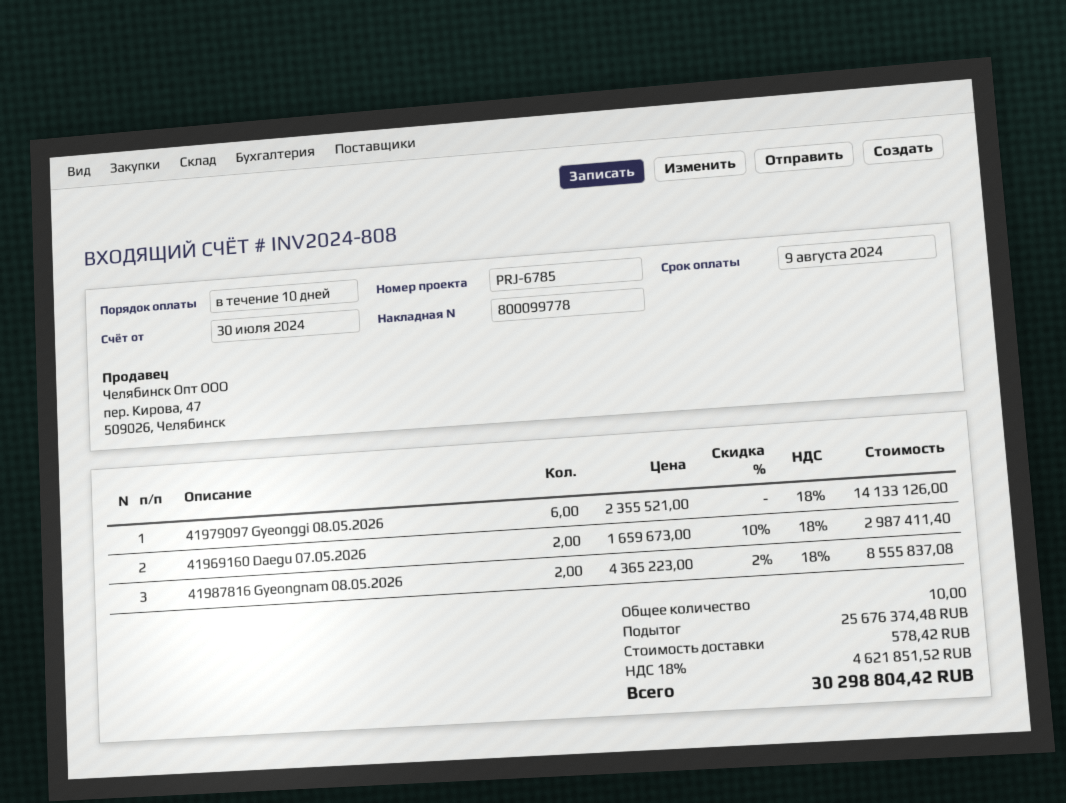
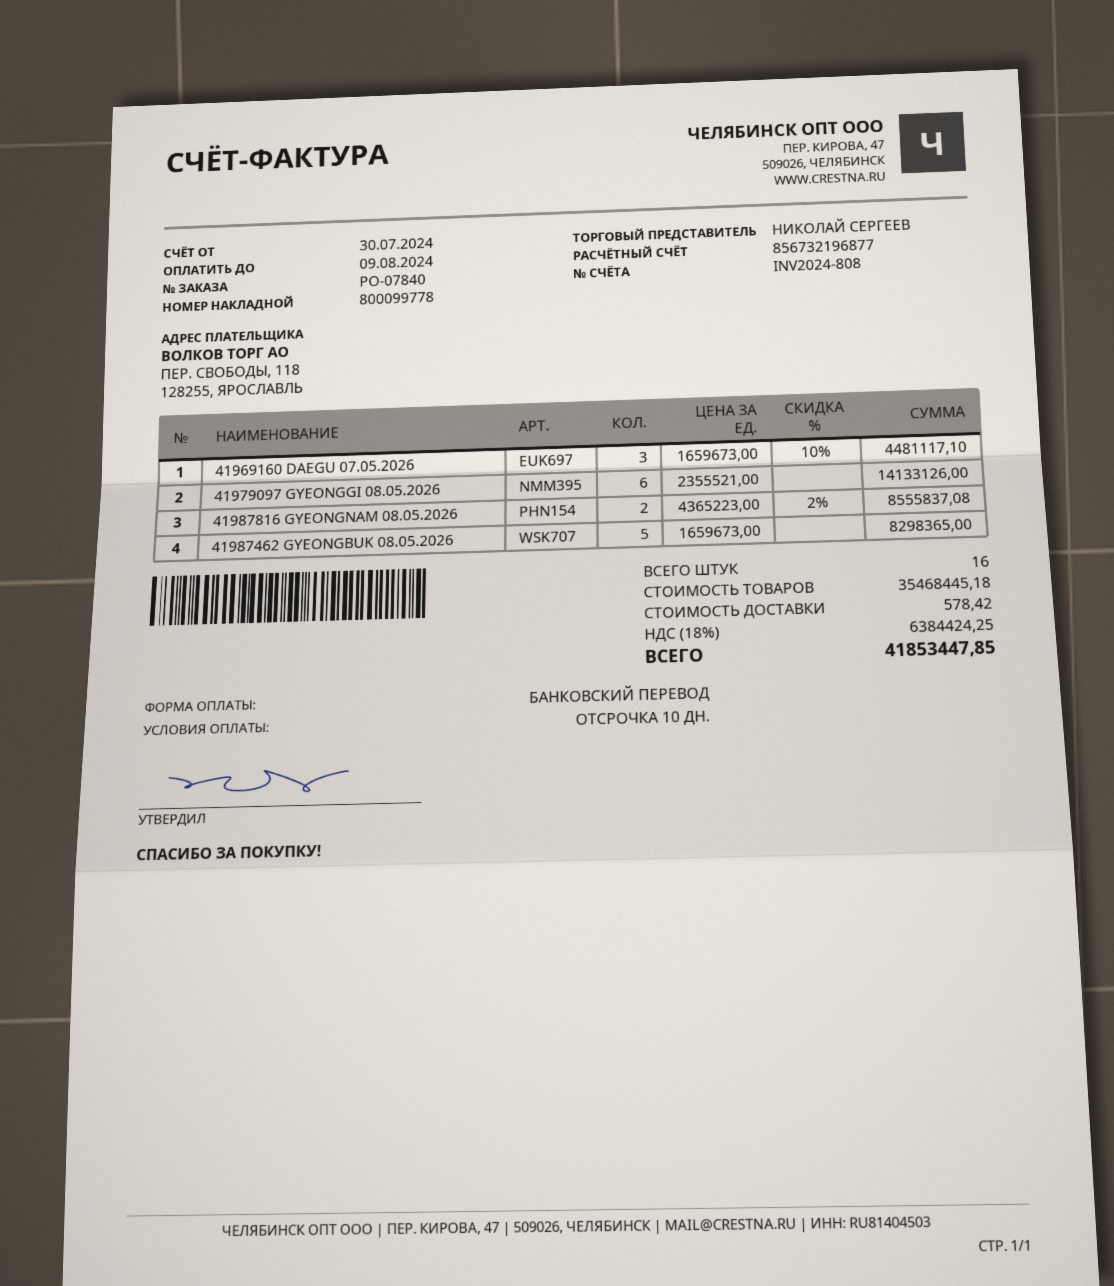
41969160 Daegu 07.05.2026: 2 x 1659673.00 - 10% = 2987411.40 -> 3 x 1659673.00 - 10% = 4481117.10
41987462 GYEONGBUK 08.05.2026: none -> 5 x 1659673.00 = 8298365.00
total quantity: 10 -> 16
subtotal: 25676374.48 -> 35468445.18
tax: 18% = 4621851.52 -> 18% = 6384424.25
total: 30298804.42 -> 41853447.85

